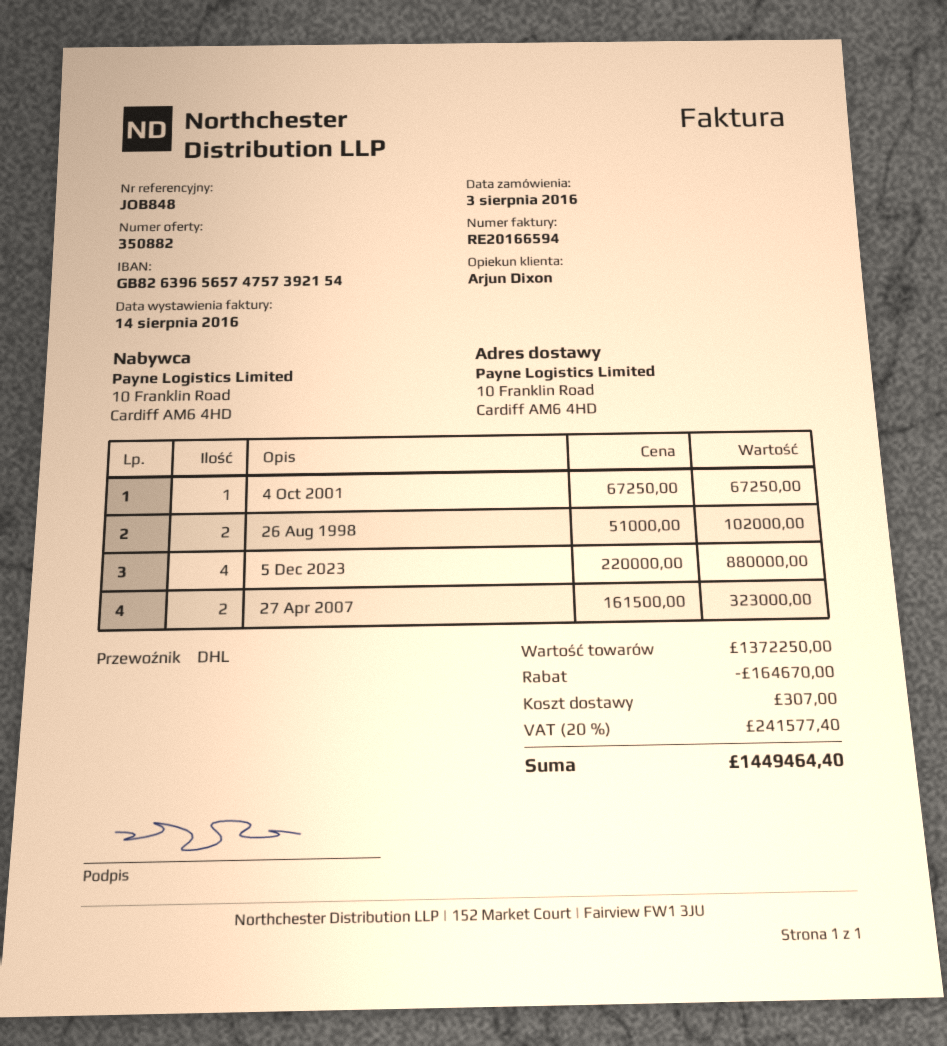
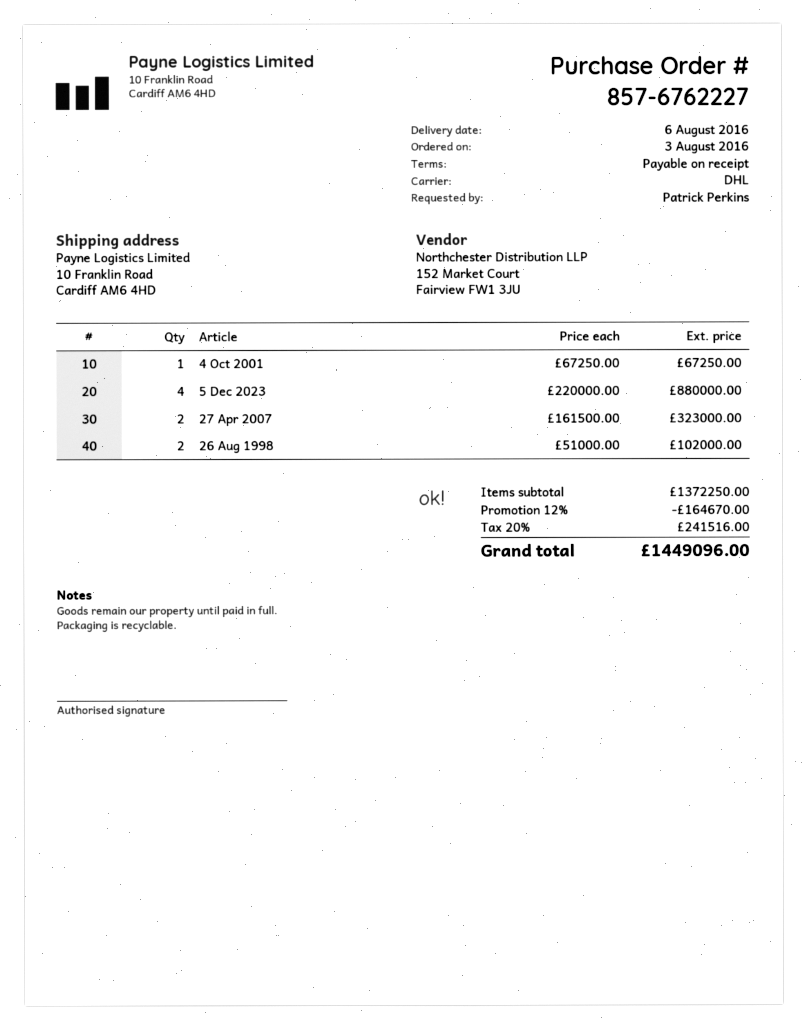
shipping: 307.00 -> none
tax: 20% = 241577.40 -> 20% = 241516.00
total: 1449464.40 -> 1449096.00

